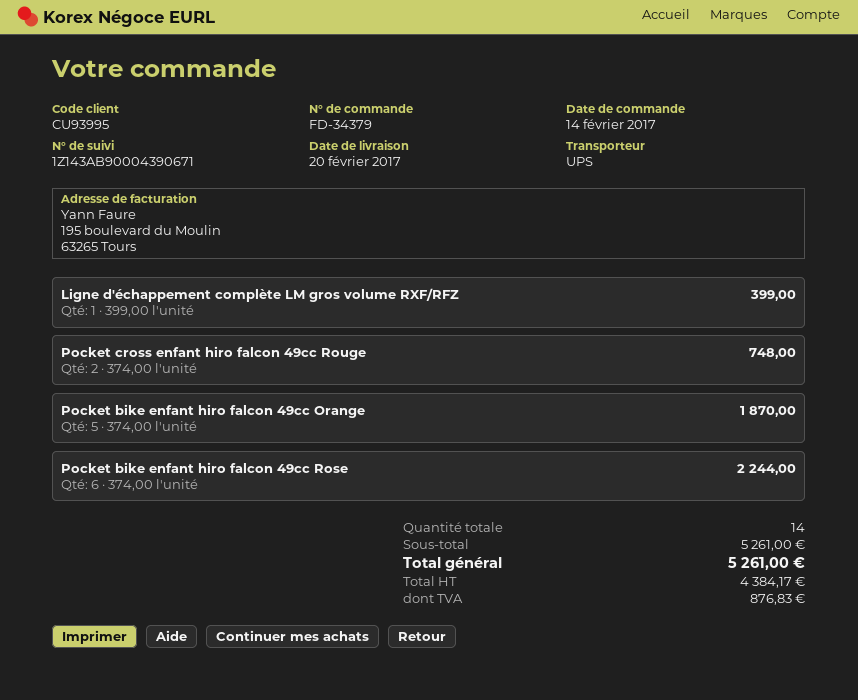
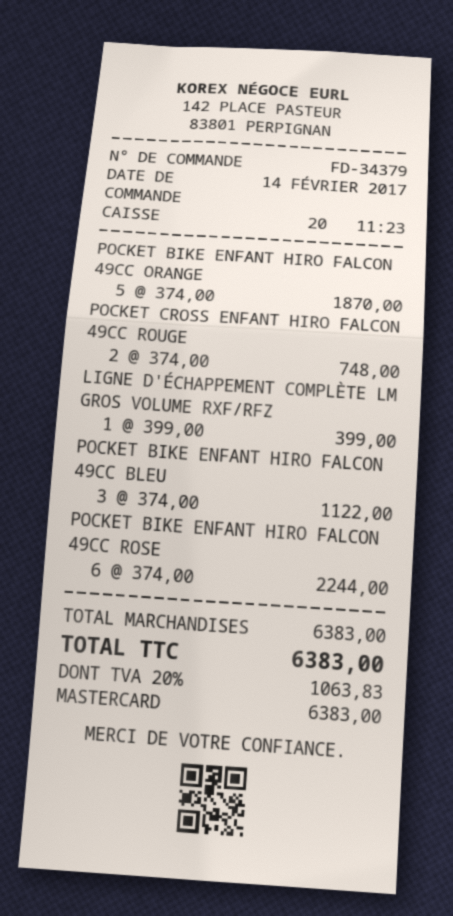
POCKET BIKE ENFANT HIRO FALCON 49CC BLEU: none -> 3 x 374.00 = 1122.00
subtotal: 5261.00 -> 6383.00
tax: 876.83 -> 1063.83
total: 5261.00 -> 6383.00

